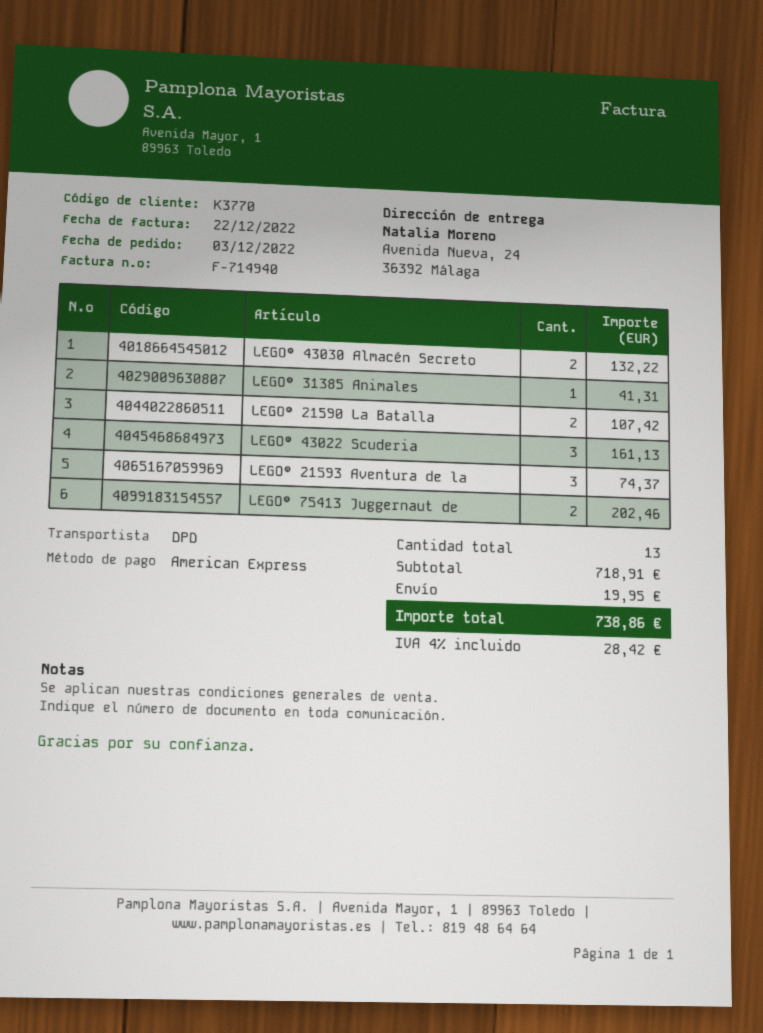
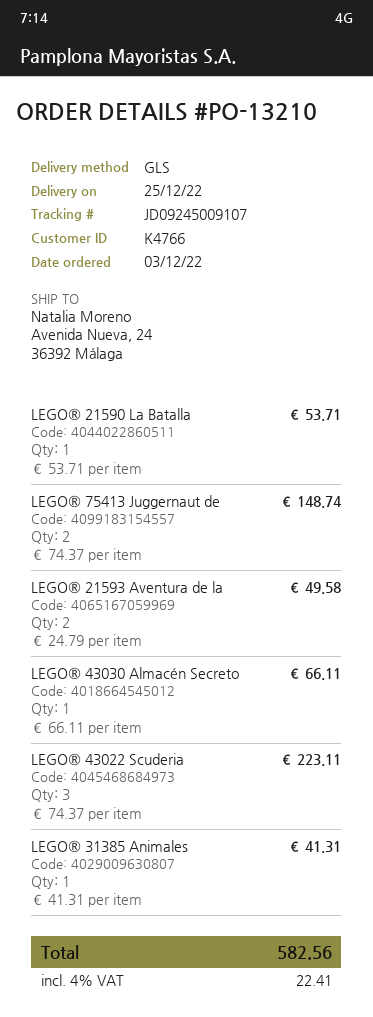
customer number: K3770 -> K4766
shipping method: DPD -> GLS
LEGO® 43030 Almacén Secreto: 2 for 132.22 -> 1 for 66.11
LEGO® 21590 La Batalla: 2 for 107.42 -> 1 for 53.71
LEGO® 43022 Scuderia: 3 for 161.13 -> 3 for 223.11
LEGO® 21593 Aventura de la: 3 for 74.37 -> 2 for 49.58
LEGO® 75413 Juggernaut de: 2 for 202.46 -> 2 for 148.74
shipping: 19.95 -> none
tax: 4% = 28.42 -> 4% = 22.41
total: 738.86 -> 582.56

